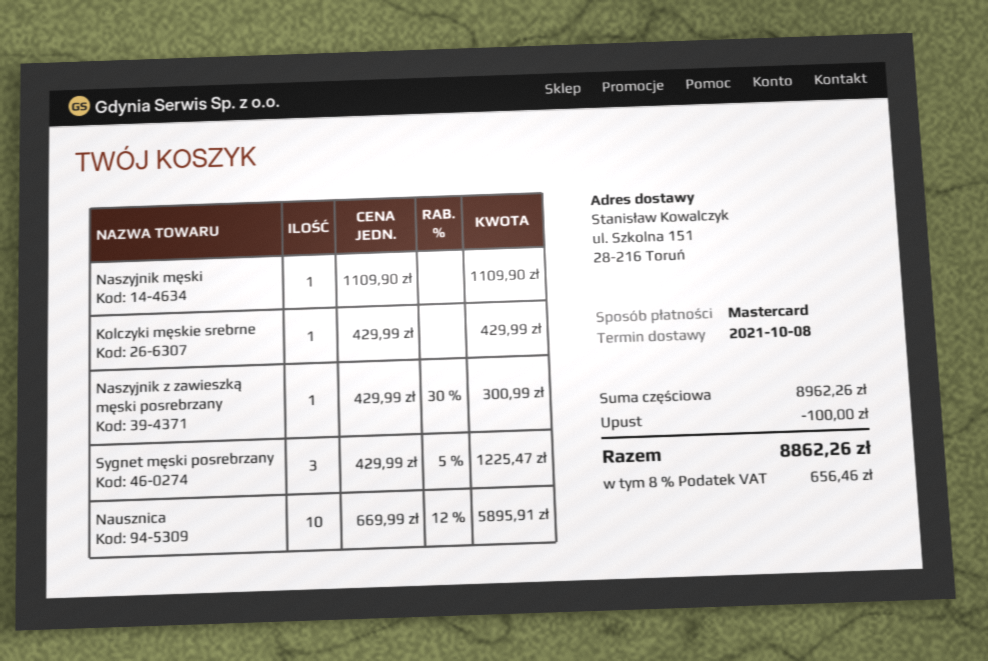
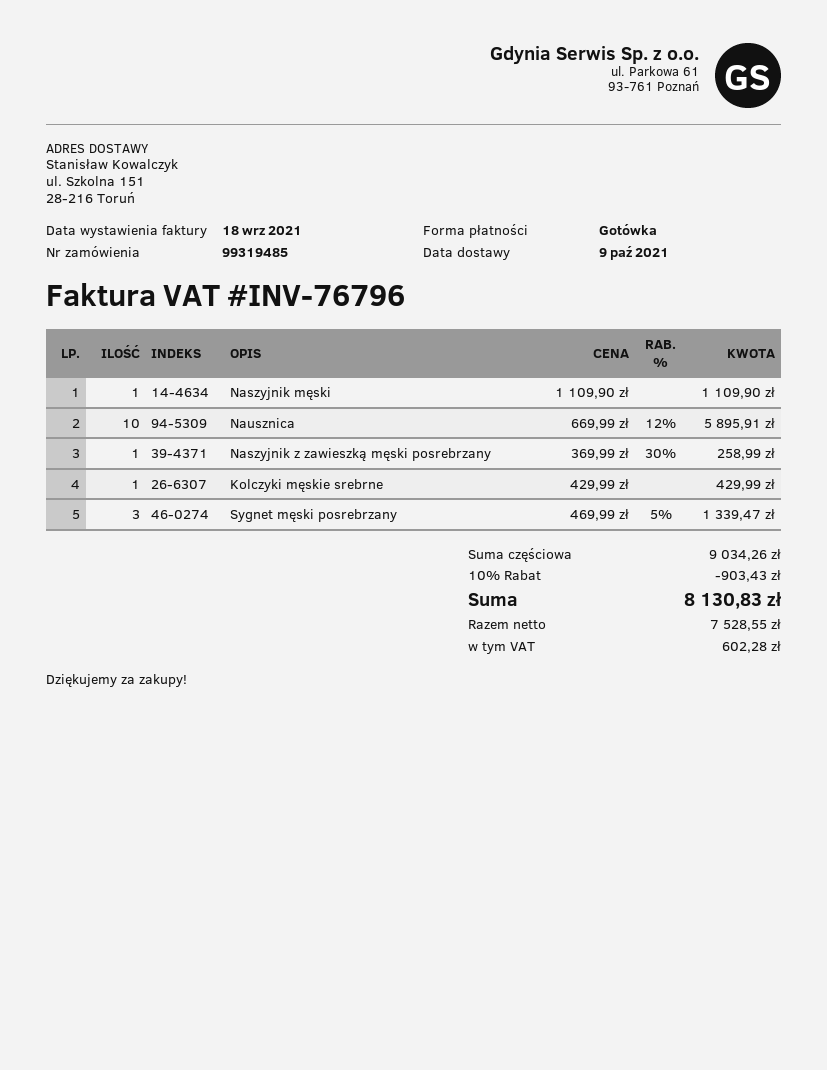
delivery date: 2021-10-08 -> 2021-10-09
payment method: Mastercard -> cash
Naszyjnik z zawieszką męski posrebrzany: 1 x 429.99 - 30% = 300.99 -> 1 x 369.99 - 30% = 258.99
Sygnet męski posrebrzany: 3 x 429.99 - 5% = 1225.47 -> 3 x 469.99 - 5% = 1339.47
subtotal: 8962.26 -> 9034.26
discount: 100.00 -> 903.43
tax: 656.46 -> 602.28
total: 8862.26 -> 8130.83

